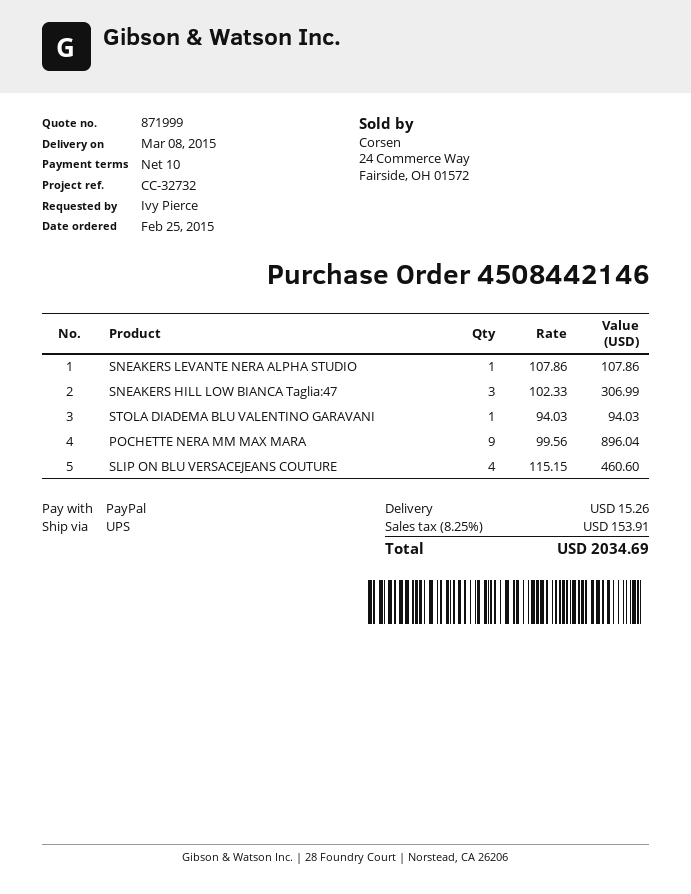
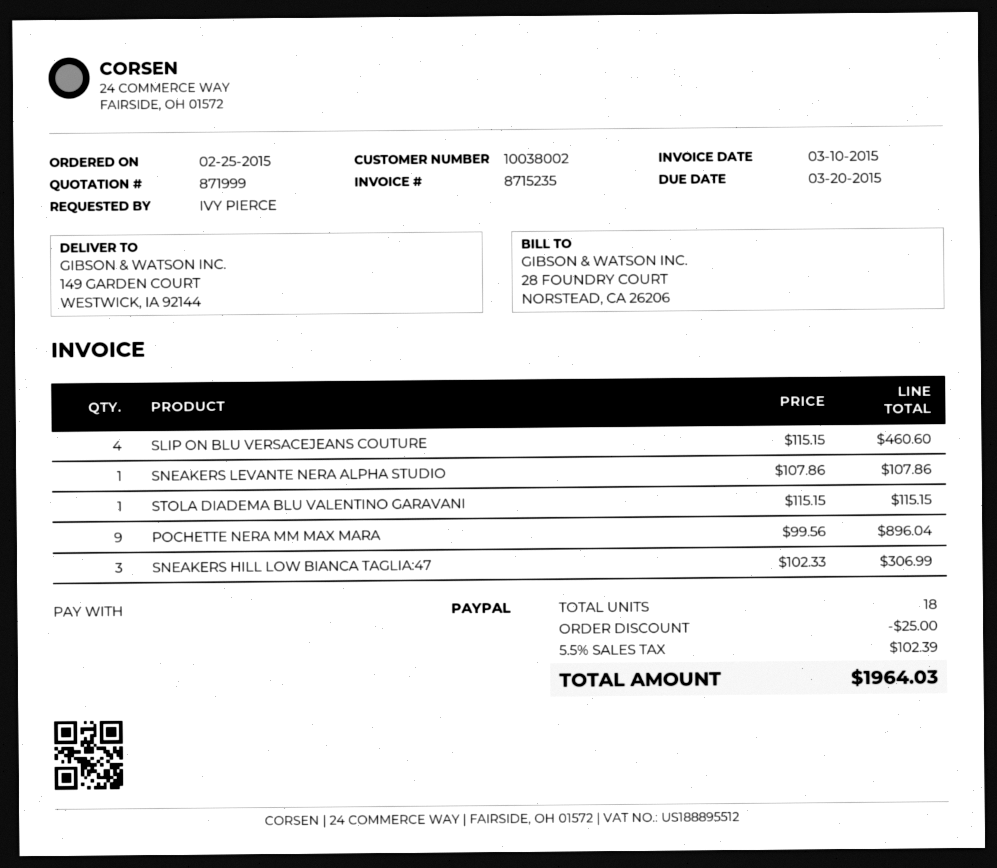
STOLA DIADEMA BLU VALENTINO GARAVANI: 1 x 94.03 = 94.03 -> 1 x 115.15 = 115.15
discount: none -> 25.00
shipping: 15.26 -> none
tax: 8.25% = 153.91 -> 5.5% = 102.39
total: 2034.69 -> 1964.03

